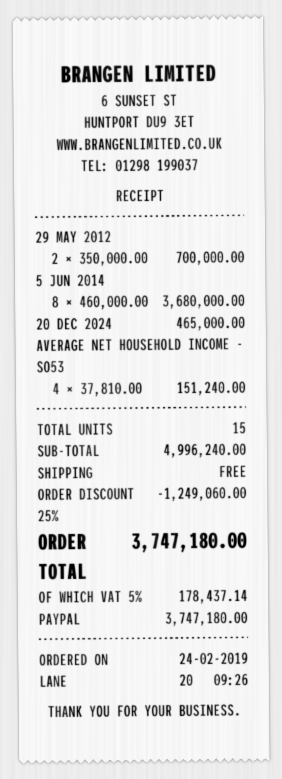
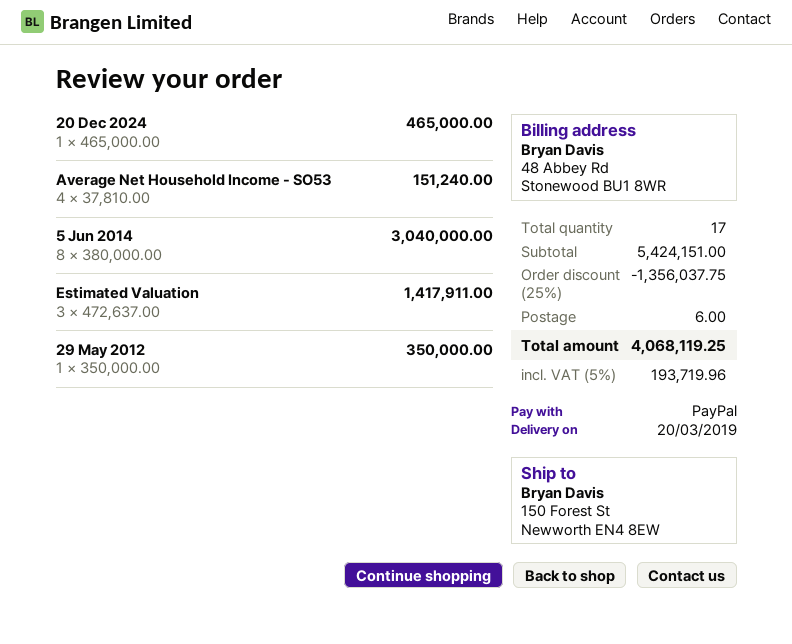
29 MAY 2012: 2 x 350000.00 = 700000.00 -> 1 x 350000.00 = 350000.00
5 JUN 2014: 8 x 460000.00 = 3680000.00 -> 8 x 380000.00 = 3040000.00
Estimated Valuation: none -> 3 x 472637.00 = 1417911.00
total quantity: 15 -> 17
subtotal: 4996240.00 -> 5424151.00
discount: 25% = 1249060.00 -> 25% = 1356037.75
shipping: 0.00 -> 6.00
tax: 5% = 178437.14 -> 5% = 193719.96
total: 3747180.00 -> 4068119.25

